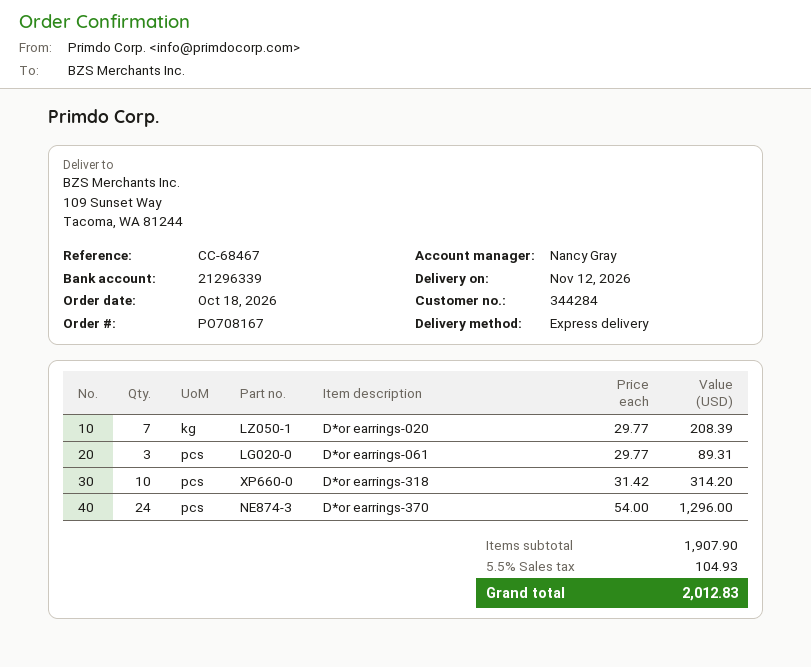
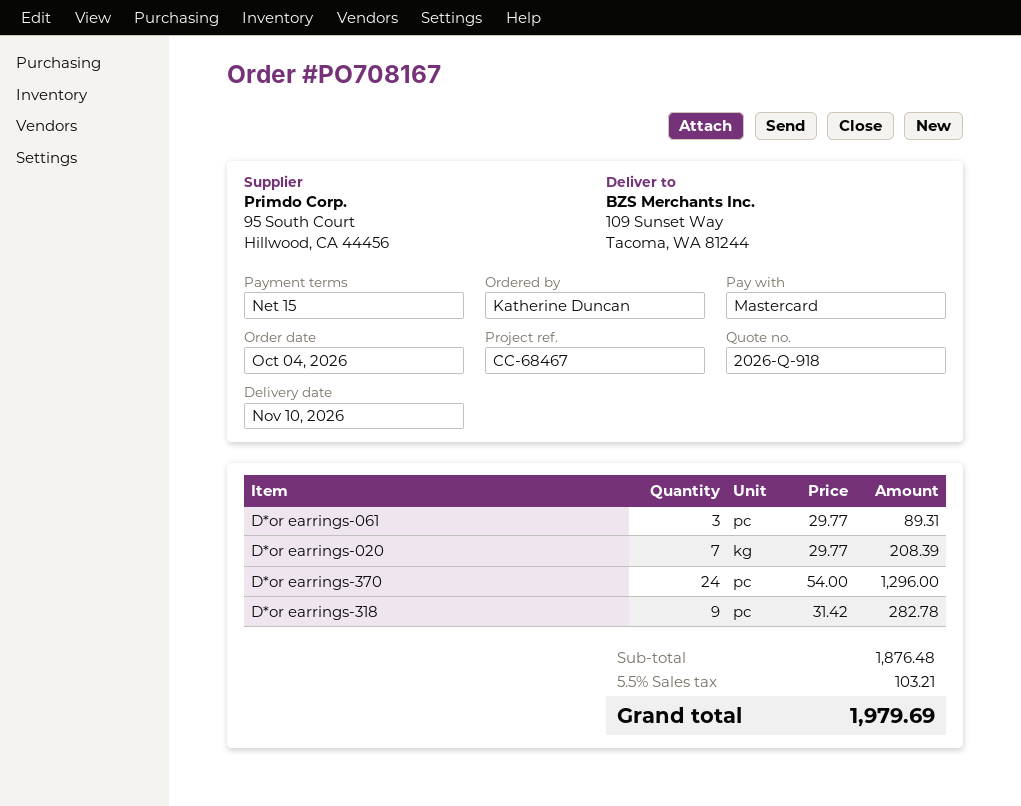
order date: 2026-10-18 -> 2026-10-04
delivery date: 2026-11-12 -> 2026-11-10
D*or earrings-318: 10 x 31.42 = 314.20 -> 9 x 31.42 = 282.78
subtotal: 1907.90 -> 1876.48
tax: 5.5% = 104.93 -> 5.5% = 103.21
total: 2012.83 -> 1979.69

